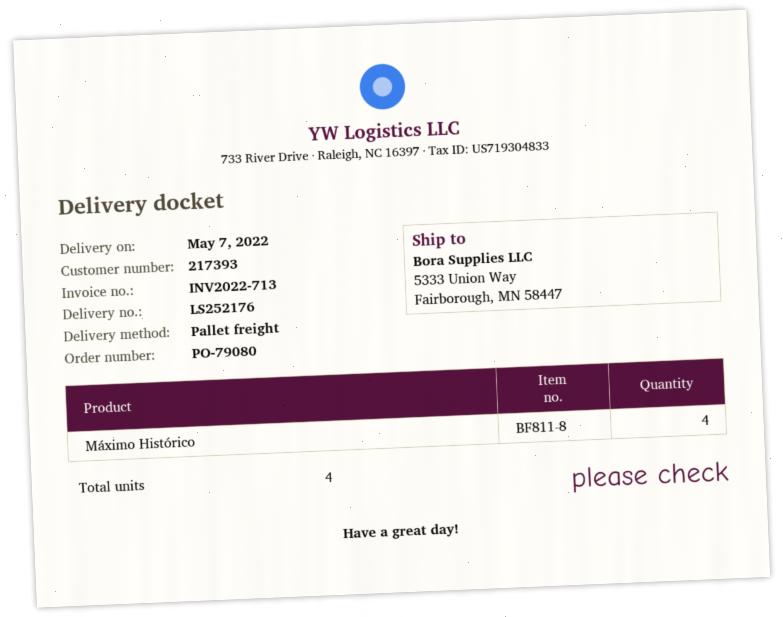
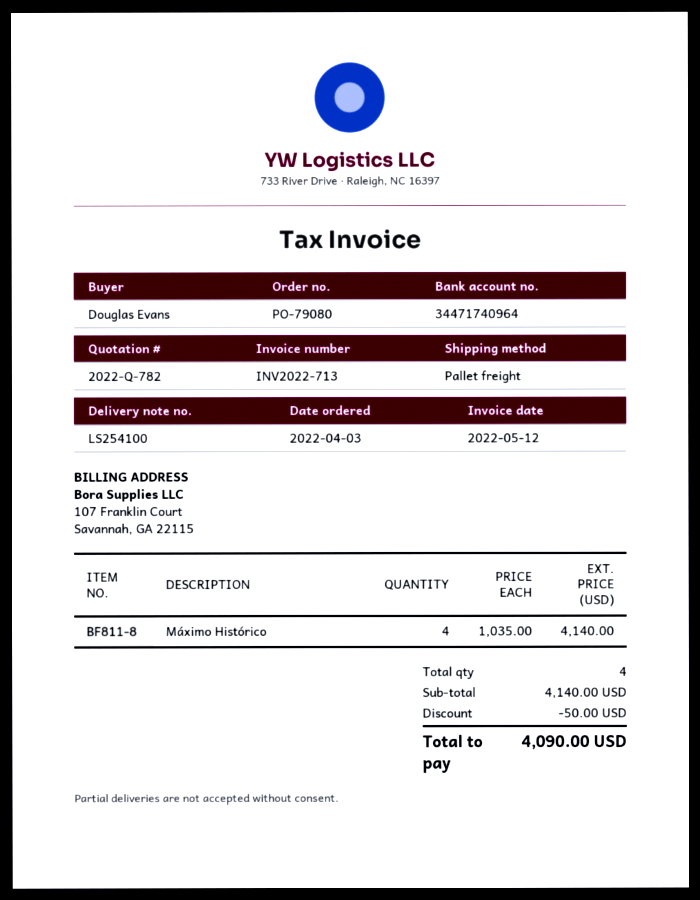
delivery note number: LS252176 -> LS254100

